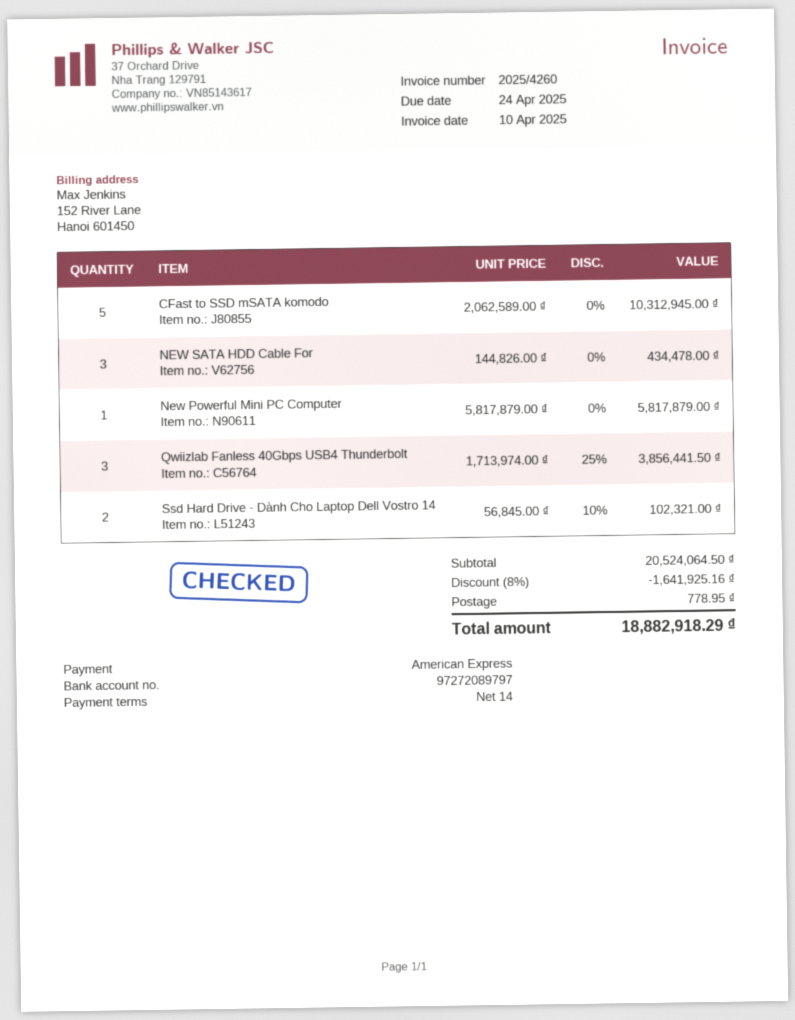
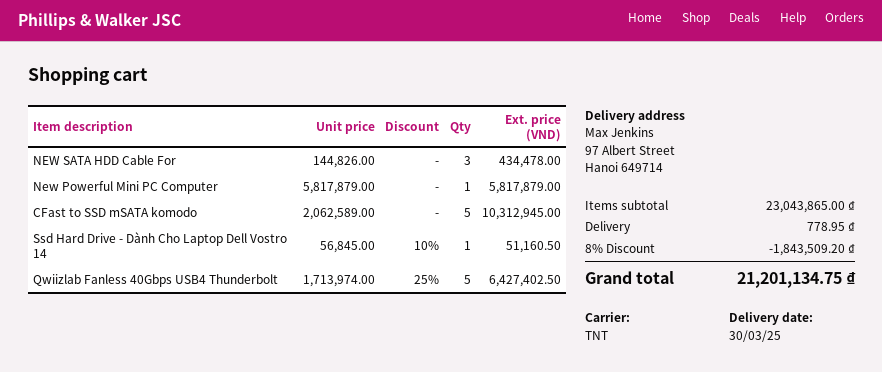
Qwiizlab Fanless 40Gbps USB4 Thunderbolt: 3 x 1713974.00 - 25% = 3856441.50 -> 5 x 1713974.00 - 25% = 6427402.50
Ssd Hard Drive - Dành Cho Laptop Dell Vostro 14: 2 x 56845.00 - 10% = 102321.00 -> 1 x 56845.00 - 10% = 51160.50
subtotal: 20524064.50 -> 23043865.00
discount: 8% = 1641925.16 -> 8% = 1843509.20
total: 18882918.29 -> 21201134.75

